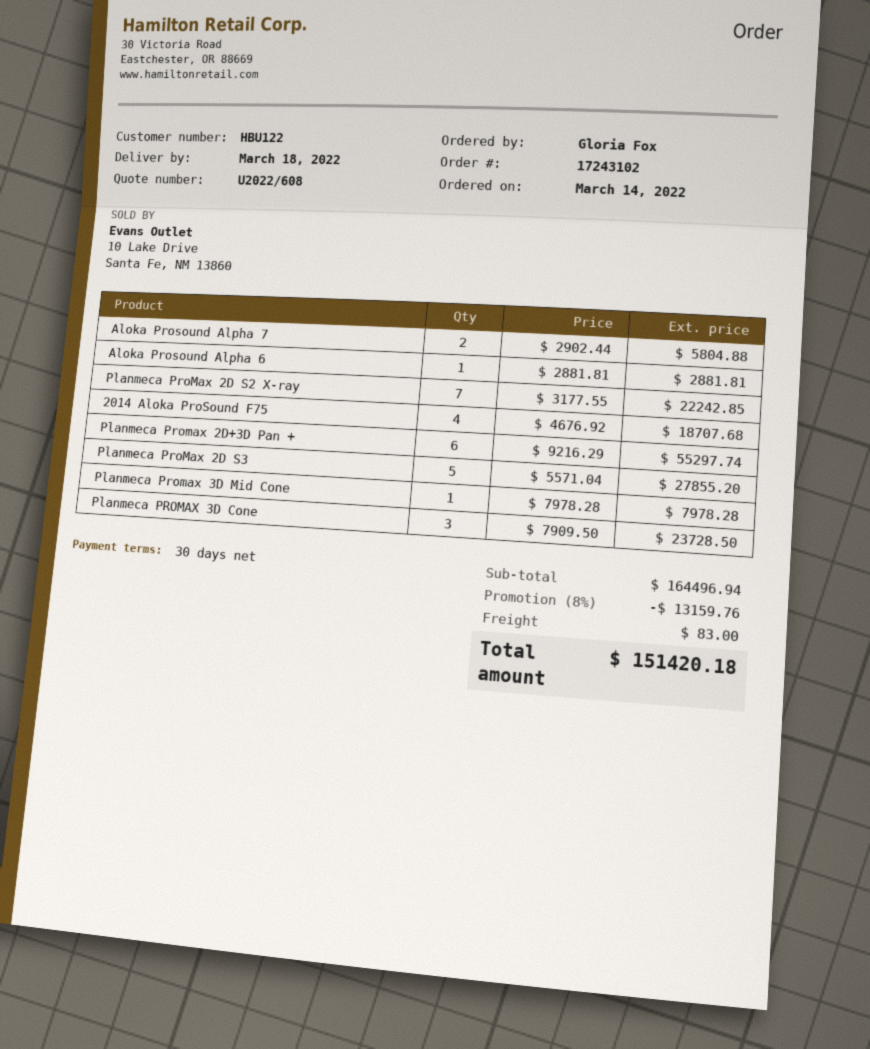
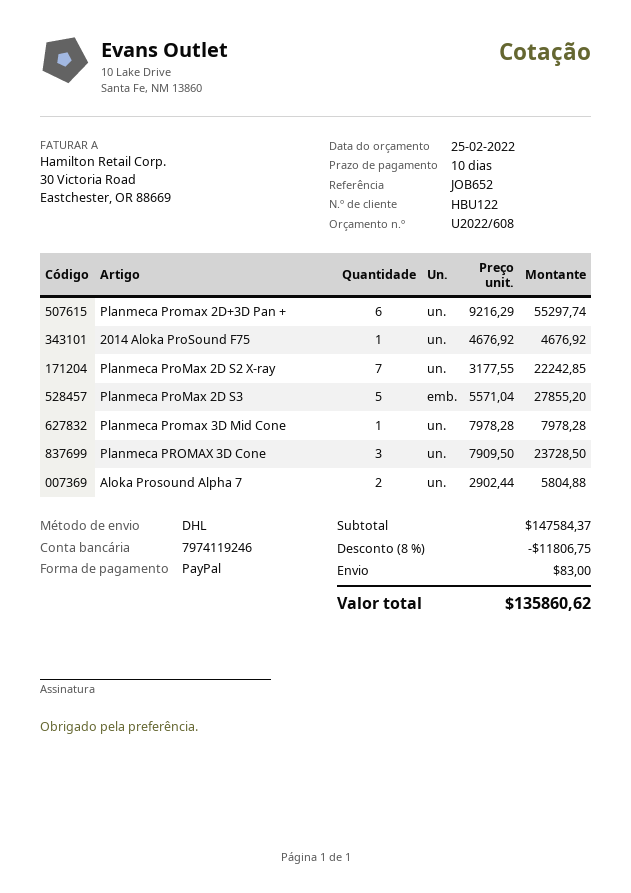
payment terms: 30 days -> 10 days
Aloka Prosound Alpha 6: 1 x 2881.81 = 2881.81 -> none
2014 Aloka ProSound F75: 4 x 4676.92 = 18707.68 -> 1 x 4676.92 = 4676.92
subtotal: 164496.94 -> 147584.37
discount: 8% = 13159.76 -> 8% = 11806.75
total: 151420.18 -> 135860.62

